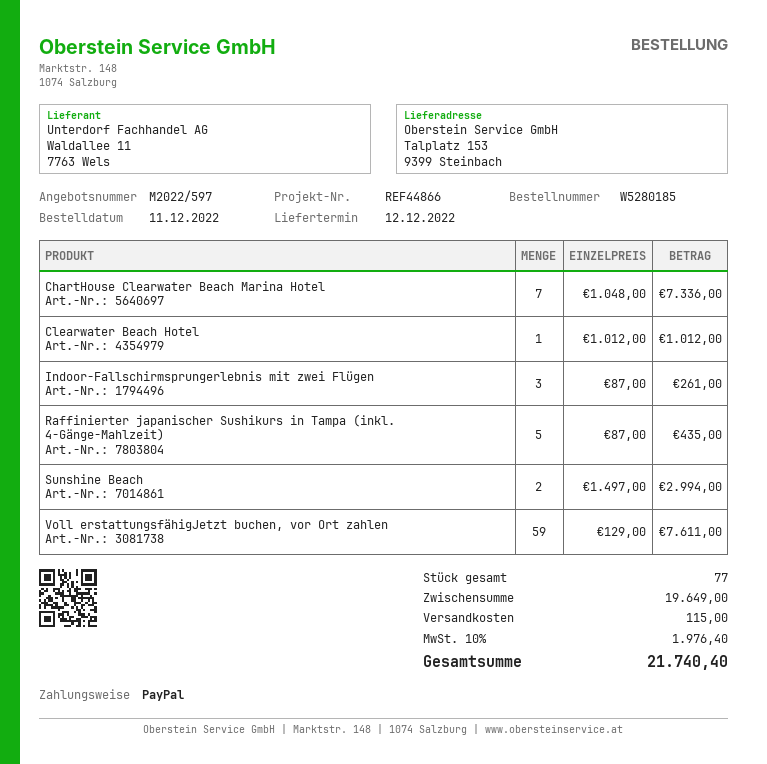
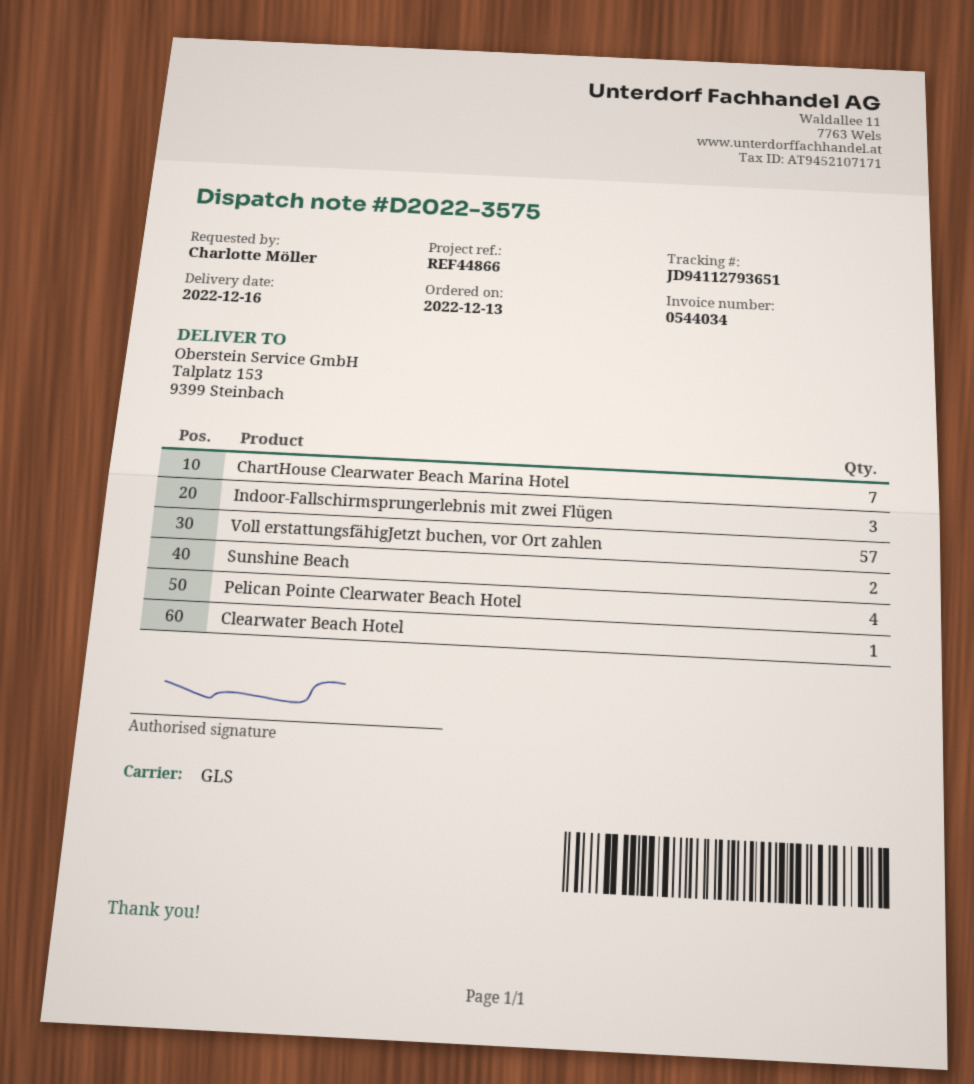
order date: 2022-12-11 -> 2022-12-13
delivery date: 2022-12-12 -> 2022-12-16
Raffinierter japanischer Sushikurs in Tampa (inkl. 4-Gänge-Mahlzeit): 5 -> none
Voll erstattungsfähigJetzt buchen, vor Ort zahlen: 59 -> 57
Pelican Pointe Clearwater Beach Hotel: none -> 4

